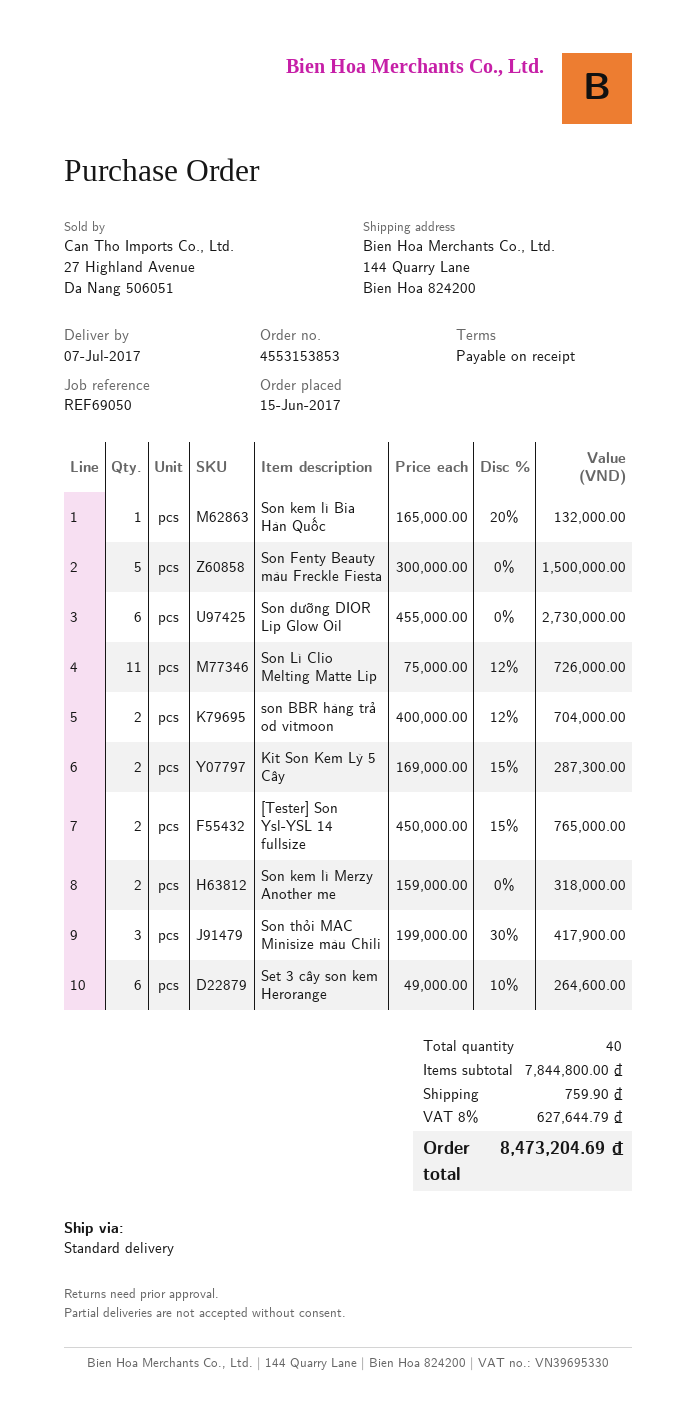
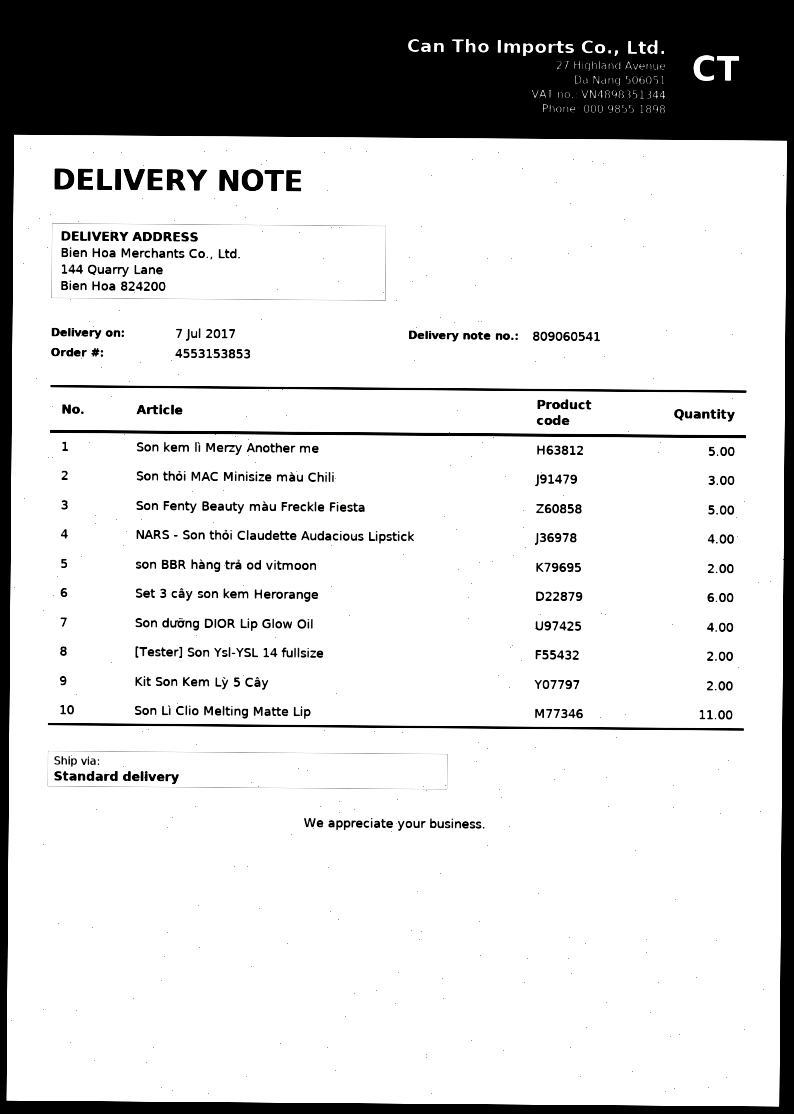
Son kem lì Bia Hàn Quốc: 1 -> none
Son dưỡng DIOR Lip Glow Oil: 6 -> 4
Son kem lì Merzy Another me: 2 -> 5
NARS - Son thỏi Claudette Audacious Lipstick: none -> 4

